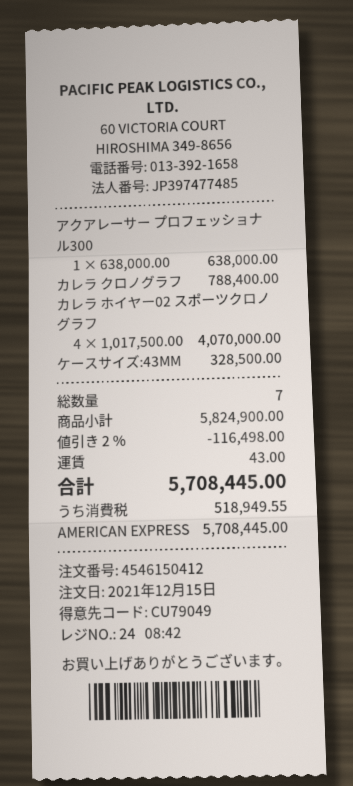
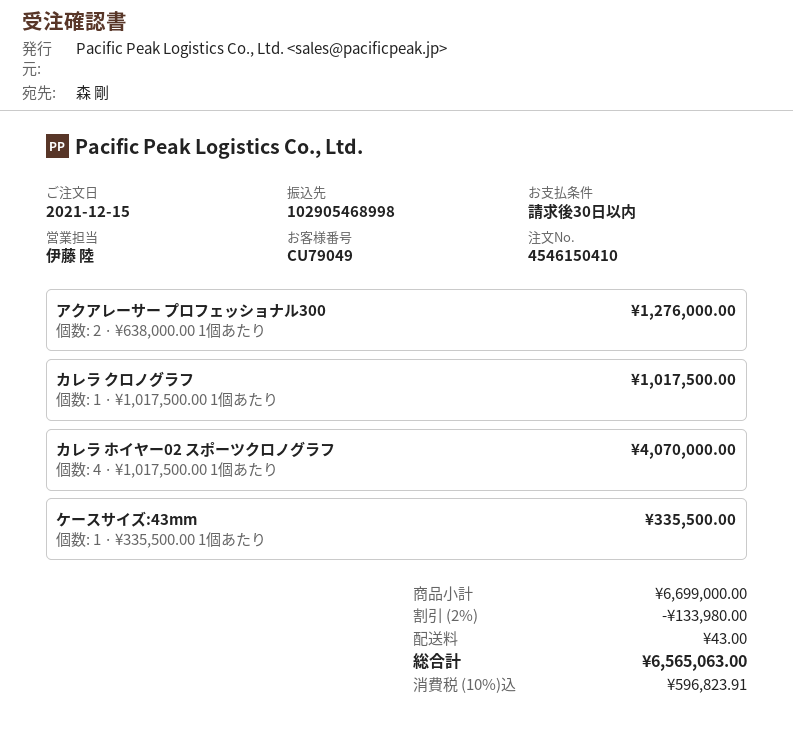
order number: 4546150412 -> 4546150410
アクアレーサー プロフェッショナル300: 1 x 638000.00 = 638000.00 -> 2 x 638000.00 = 1276000.00
カレラ クロノグラフ: 1 x 788400.00 = 788400.00 -> 1 x 1017500.00 = 1017500.00
ケースサイズ:43MM: 1 x 328500.00 = 328500.00 -> 1 x 335500.00 = 335500.00
subtotal: 5824900.00 -> 6699000.00
discount: 2% = 116498.00 -> 2% = 133980.00
tax: 518949.55 -> 596823.91
total: 5708445.00 -> 6565063.00

